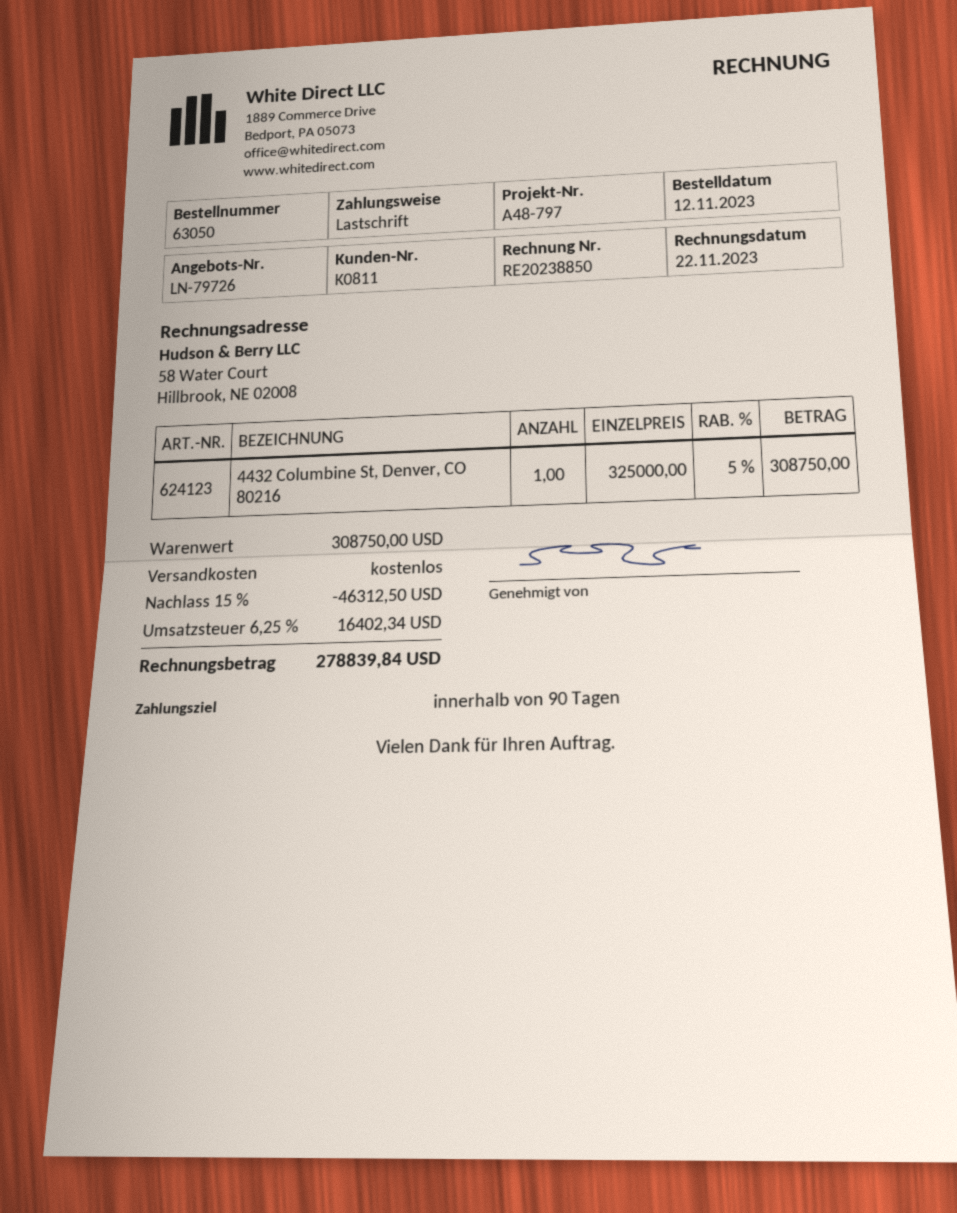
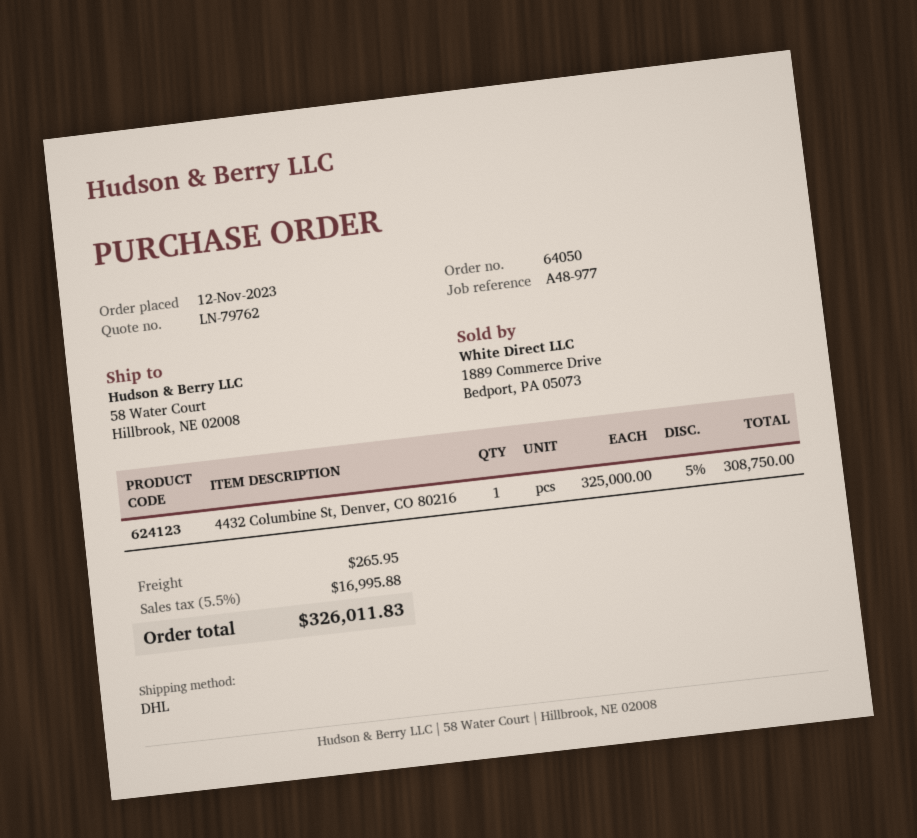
quote number: LN-79726 -> LN-79762
order number: 63050 -> 64050
reference: A48-797 -> A48-977
discount: 15% = 46312.50 -> none
shipping: 0.00 -> 265.95
tax: 6.25% = 16402.34 -> 5.5% = 16995.88
total: 278839.84 -> 326011.83

